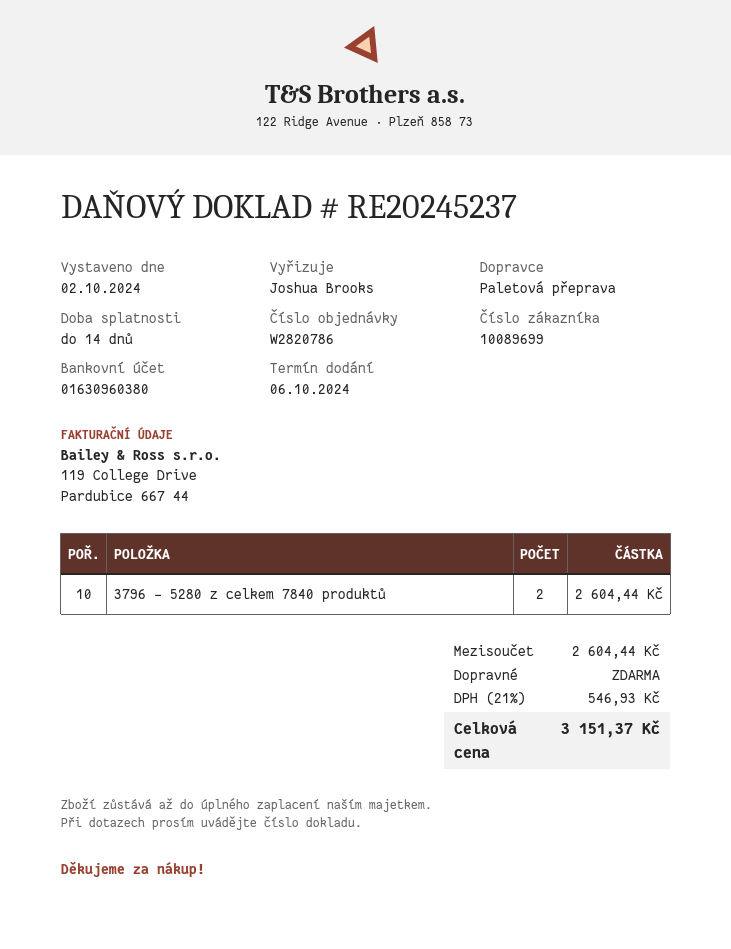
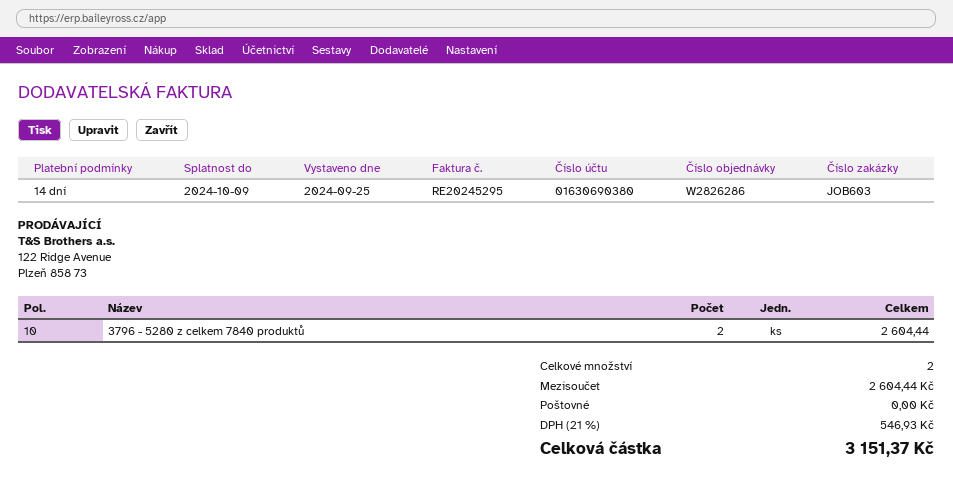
order number: W2820786 -> W2826286
invoice number: RE20245237 -> RE20245295
invoice date: 2024-10-02 -> 2024-09-25
bank account: 01630960380 -> 01630690380

